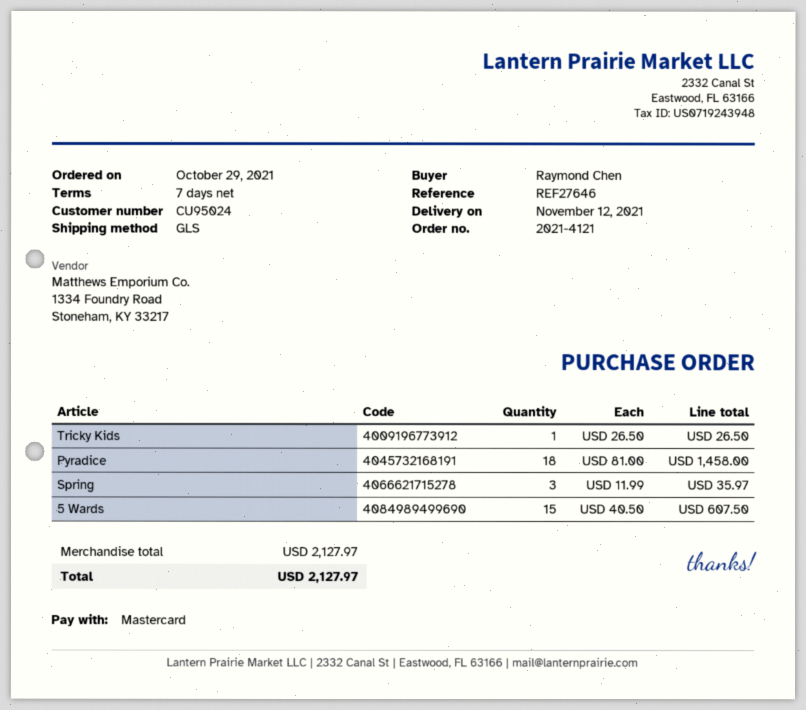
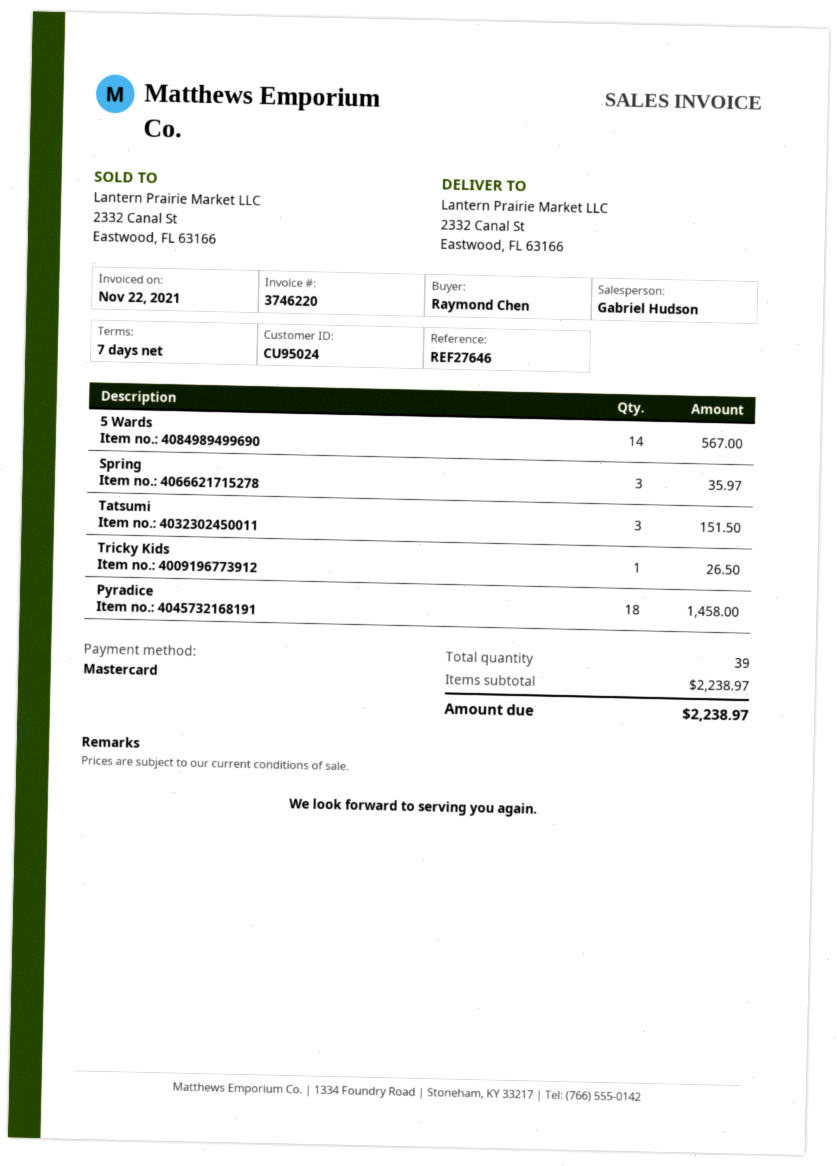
5 Wards: 15 for 607.50 -> 14 for 567.00
Tatsumi: none -> 3 for 151.50
subtotal: 2127.97 -> 2238.97
total: 2127.97 -> 2238.97

